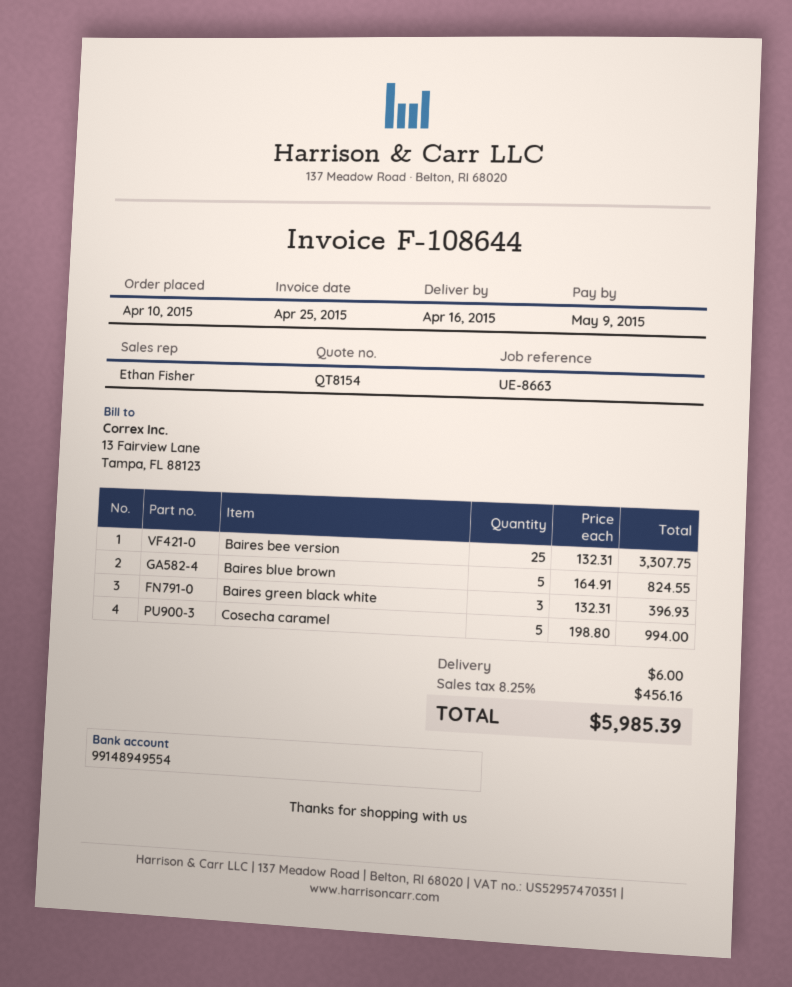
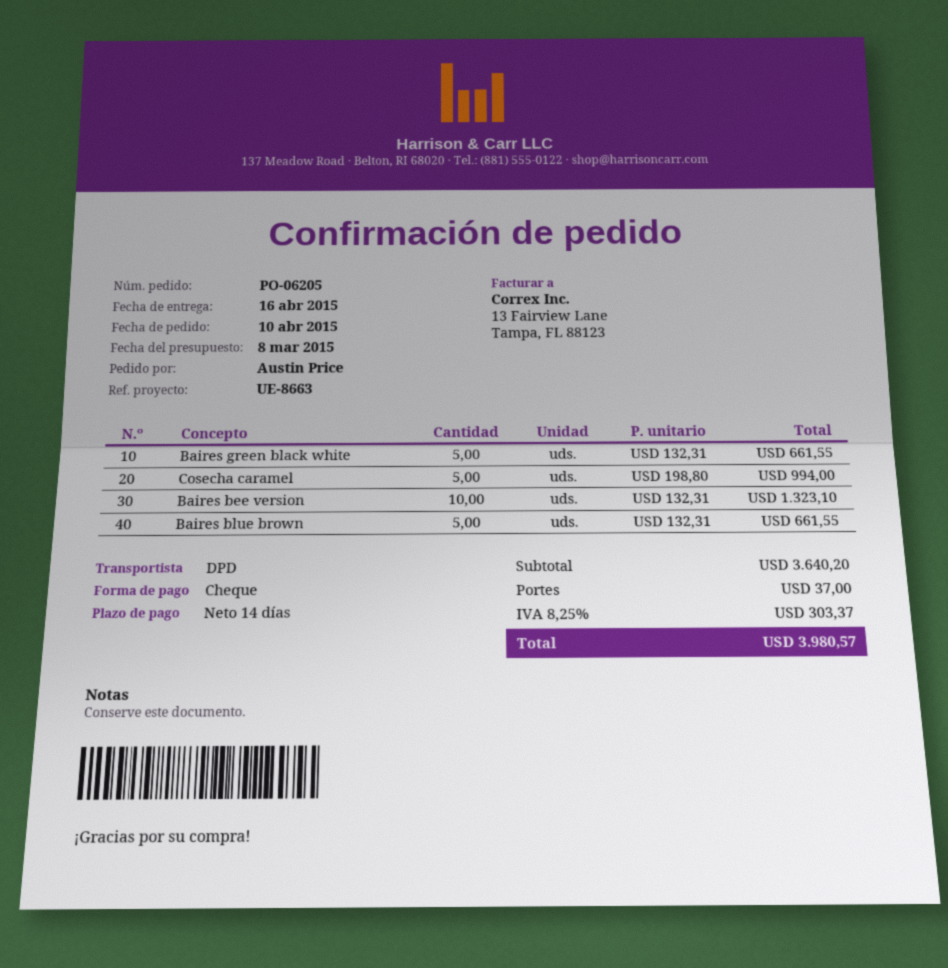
Baires bee version: 25 x 132.31 = 3307.75 -> 10 x 132.31 = 1323.10
Baires blue brown: 5 x 164.91 = 824.55 -> 5 x 132.31 = 661.55
Baires green black white: 3 x 132.31 = 396.93 -> 5 x 132.31 = 661.55
shipping: 6.00 -> 37.00
tax: 8.25% = 456.16 -> 8.25% = 303.37
total: 5985.39 -> 3980.57

